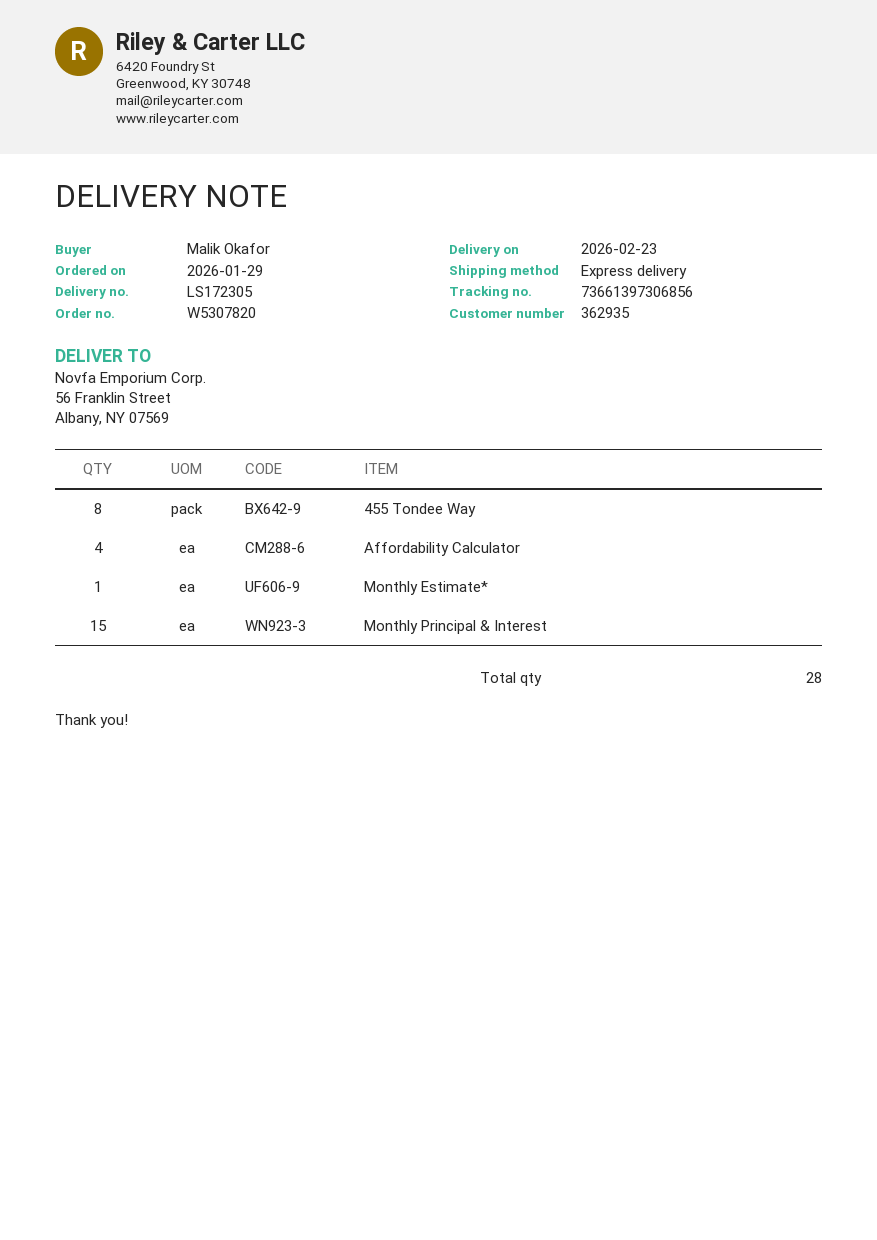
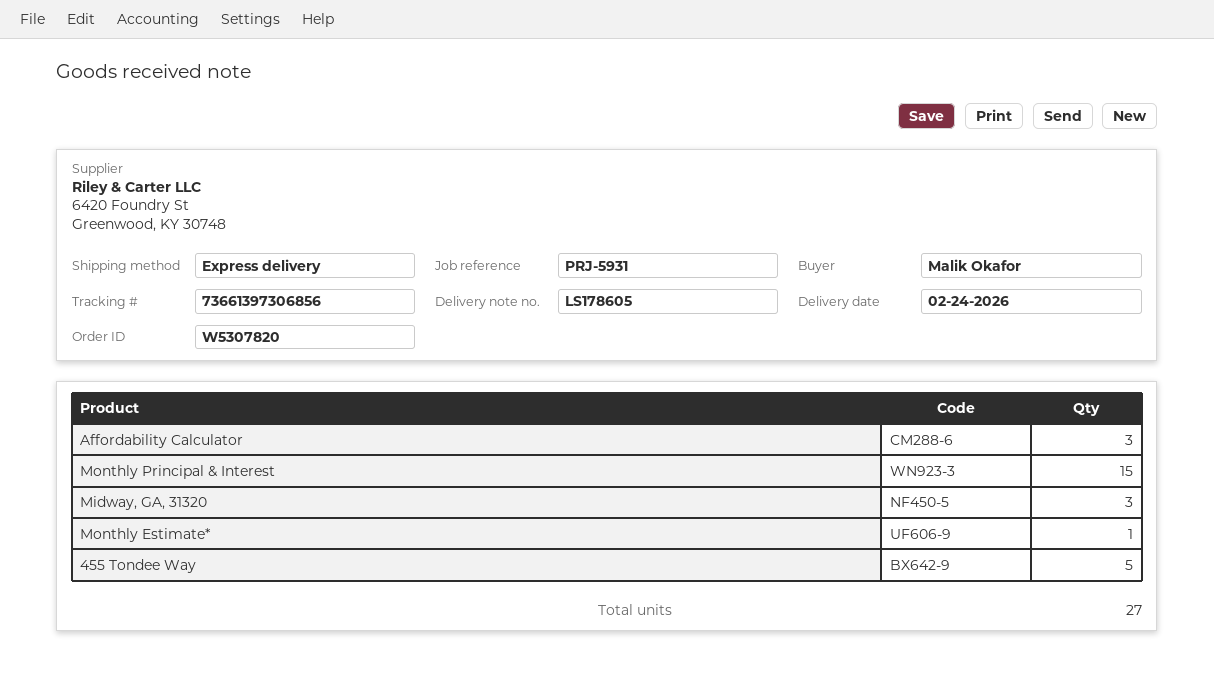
delivery note number: LS172305 -> LS178605
delivery date: 2026-02-23 -> 2026-02-24
455 Tondee Way: 8 -> 5
Affordability Calculator: 4 -> 3
Midway, GA, 31320: none -> 3
total quantity: 28 -> 27

